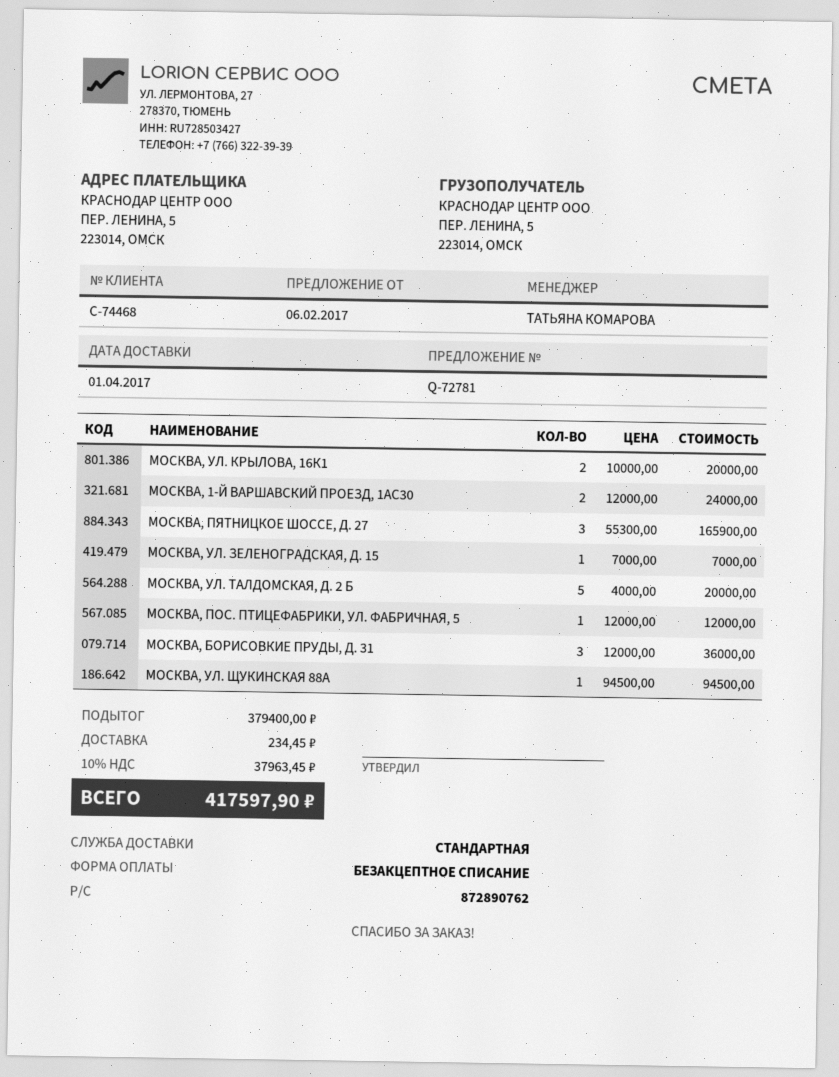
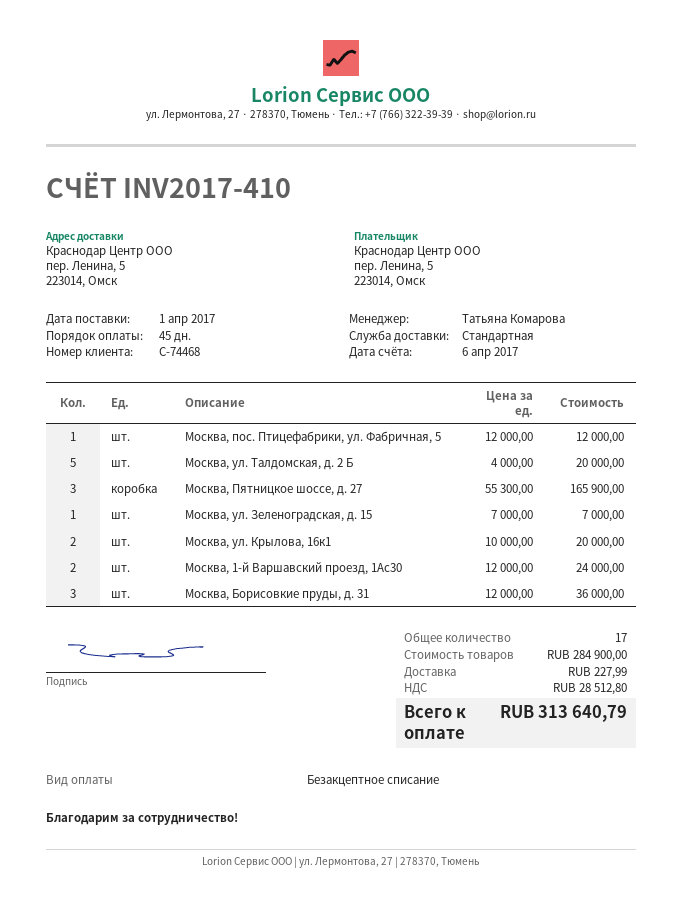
МОСКВА, УЛ. ЩУКИНСКАЯ 88А: 1 x 94500.00 = 94500.00 -> none
subtotal: 379400.00 -> 284900.00
shipping: 234.45 -> 227.99
tax: 37963.45 -> 28512.80
total: 417597.90 -> 313640.79

